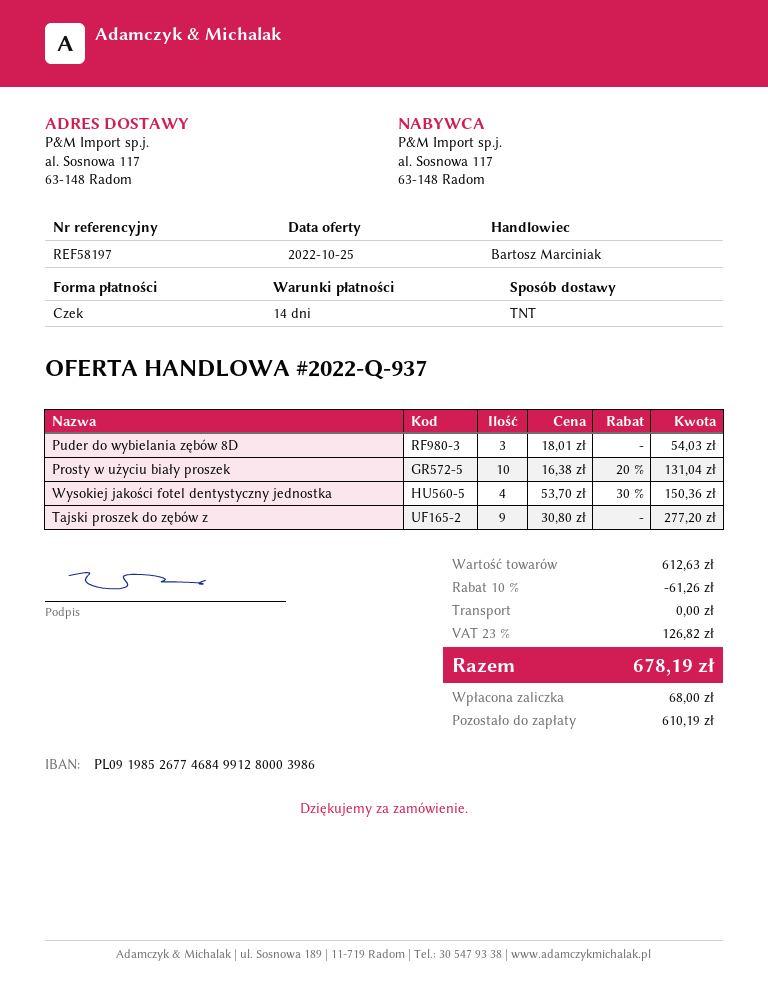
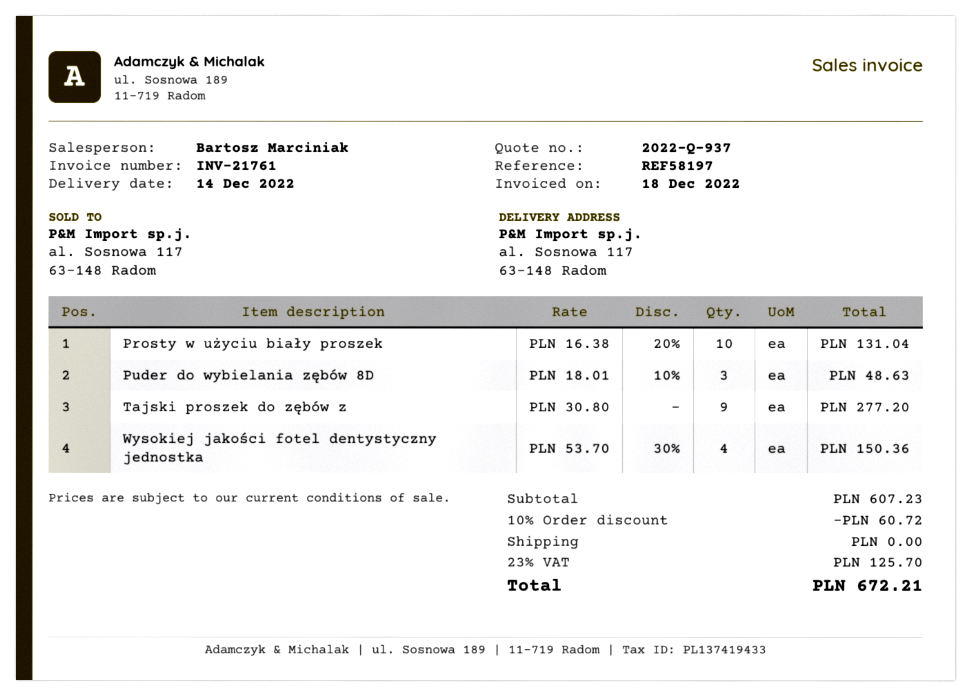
Puder do wybielania zębów 8D: 3 x 18.01 = 54.03 -> 3 x 18.01 - 10% = 48.63
subtotal: 612.63 -> 607.23
discount: 10% = 61.26 -> 10% = 60.72
tax: 23% = 126.82 -> 23% = 125.70
total: 678.19 -> 672.21

